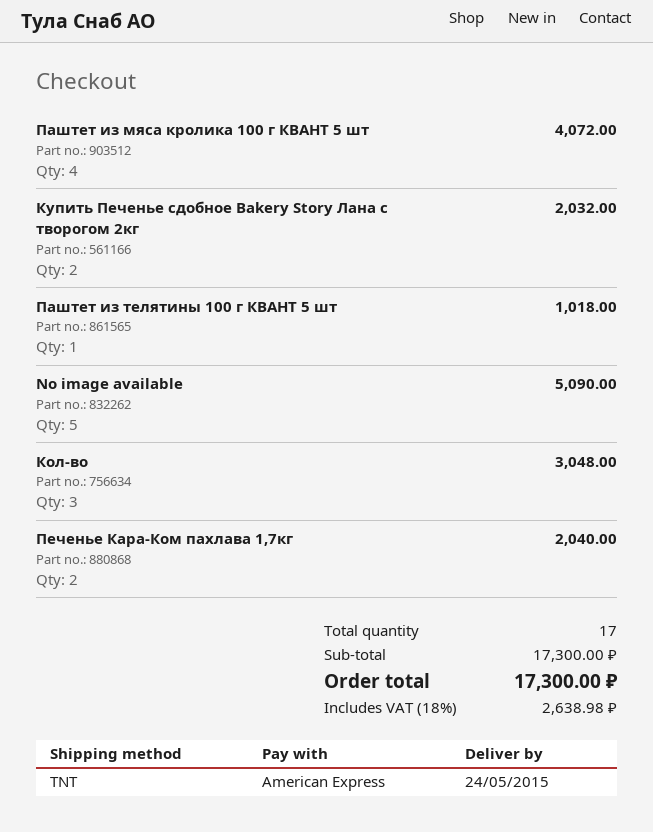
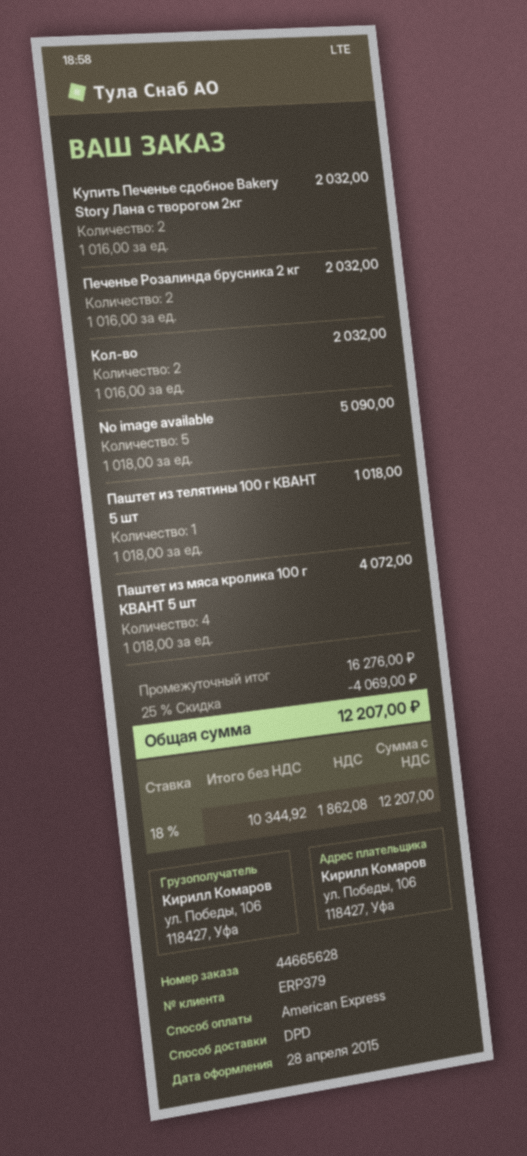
shipping method: TNT -> DPD
Кол-во: 3 for 3048.00 -> 2 for 2032.00
Печенье Кара-Ком пахлава 1,7кг: 2 for 2040.00 -> none
Печенье Розалинда брусника 2 кг: none -> 2 for 2032.00
subtotal: 17300.00 -> 16276.00
discount: none -> 25% = 4069.00
tax: 18% = 2638.98 -> 18% = 1862.08
total: 17300.00 -> 12207.00

